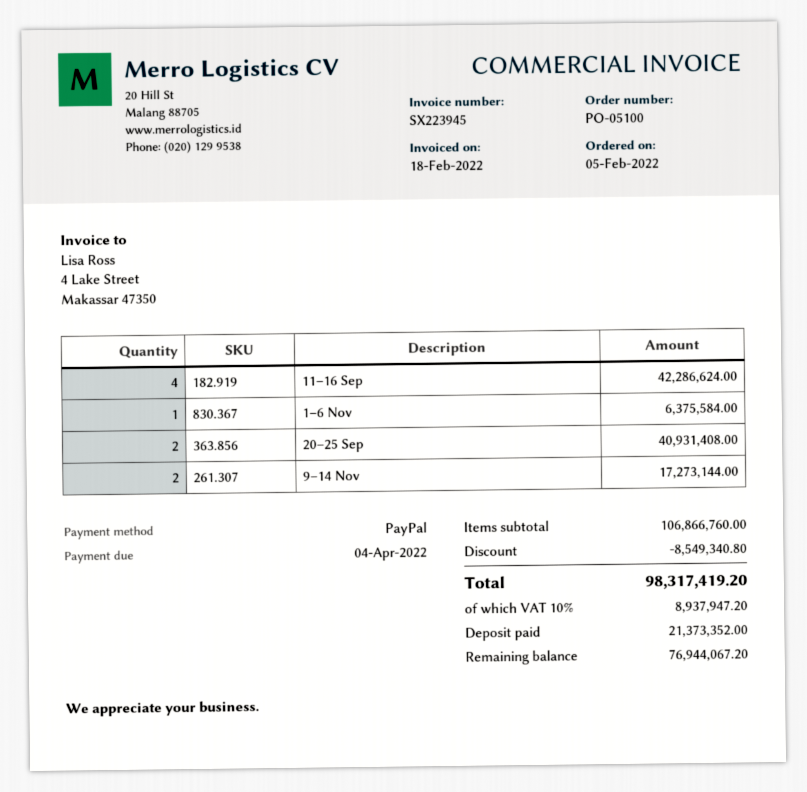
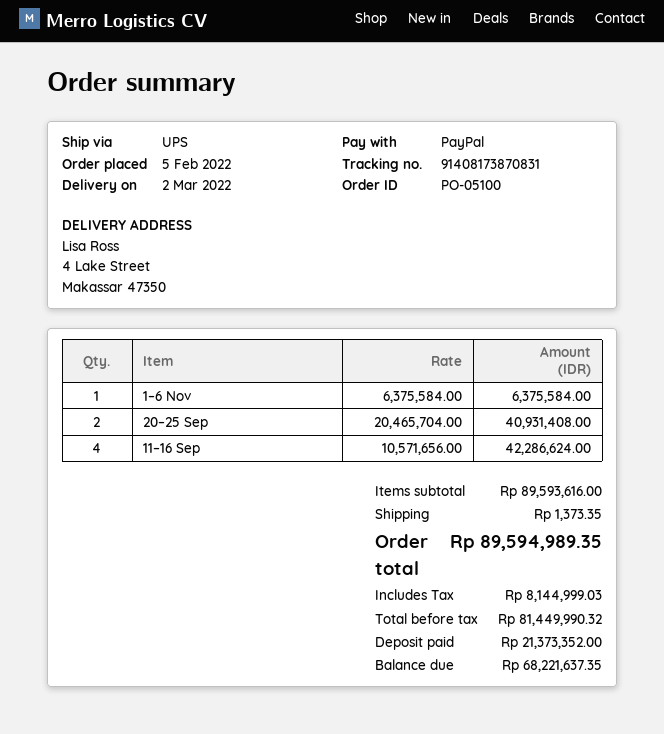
9–14 Nov: 2 for 17273144.00 -> none
subtotal: 106866760.00 -> 89593616.00
discount: 8549340.80 -> none
shipping: none -> 1373.35
tax: 8937947.20 -> 8144999.03
total: 98317419.20 -> 89594989.35
balance: 76944067.20 -> 68221637.35

